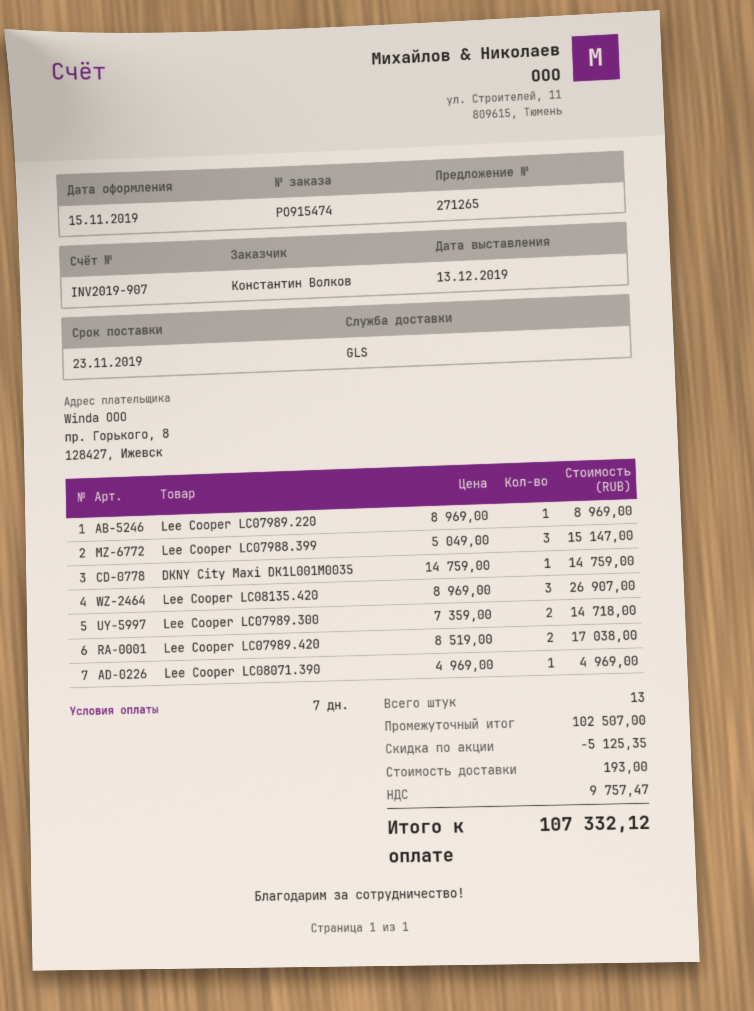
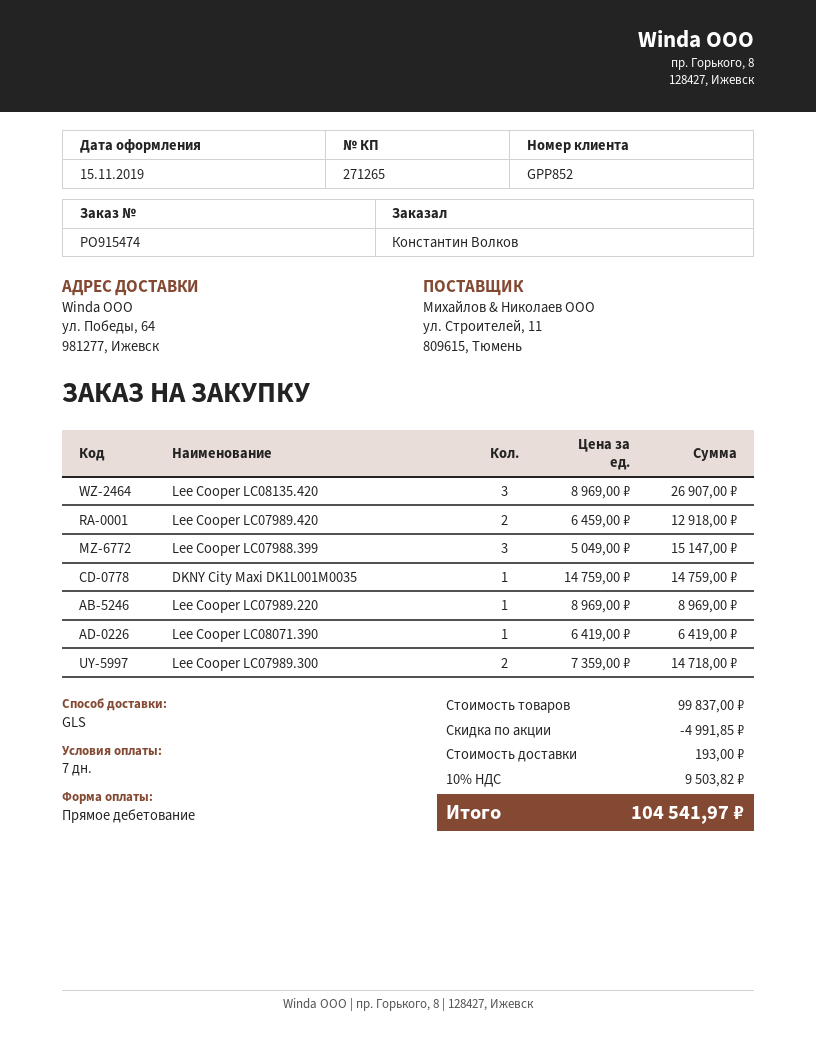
Lee Cooper LC07989.420: 2 x 8519.00 = 17038.00 -> 2 x 6459.00 = 12918.00
Lee Cooper LC08071.390: 1 x 4969.00 = 4969.00 -> 1 x 6419.00 = 6419.00
subtotal: 102507.00 -> 99837.00
discount: 5125.35 -> 4991.85
tax: 9757.47 -> 9503.82
total: 107332.12 -> 104541.97

